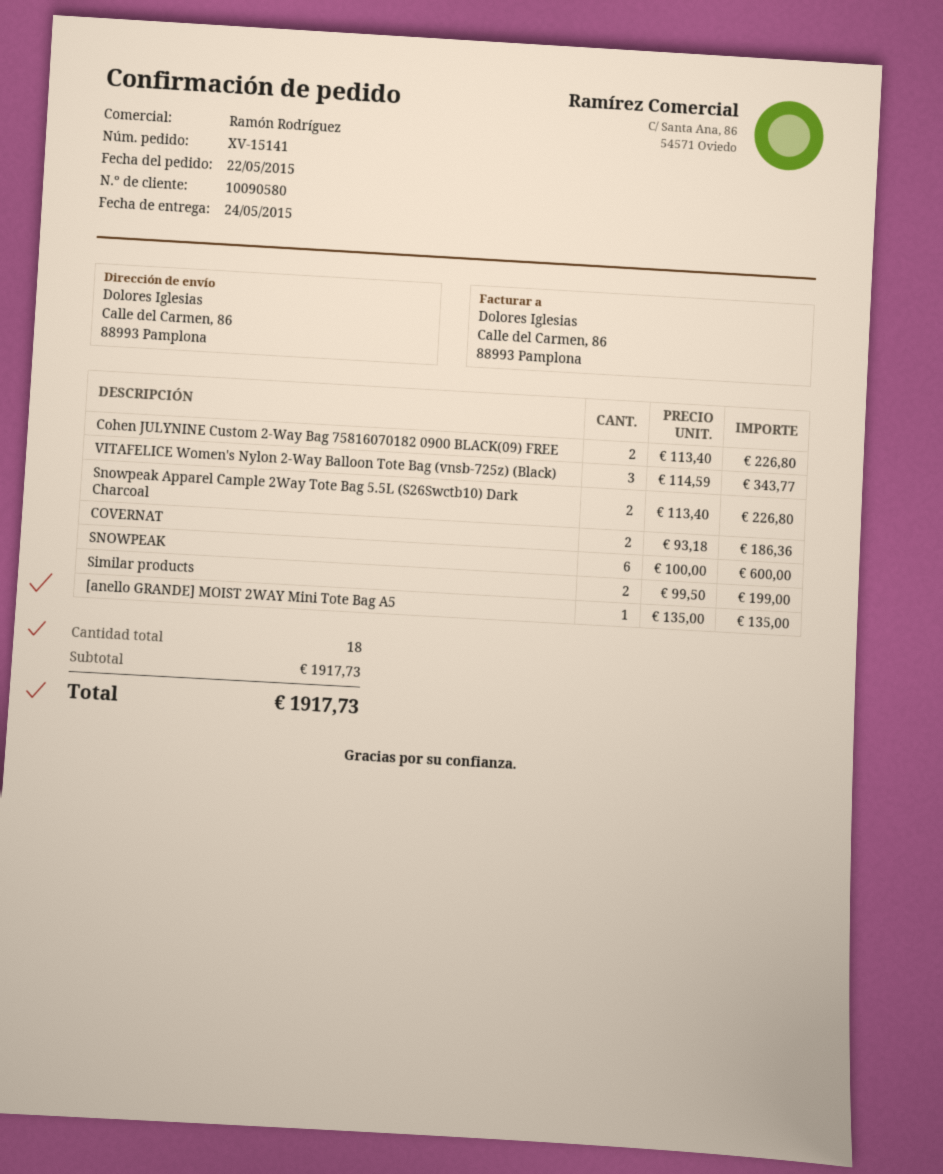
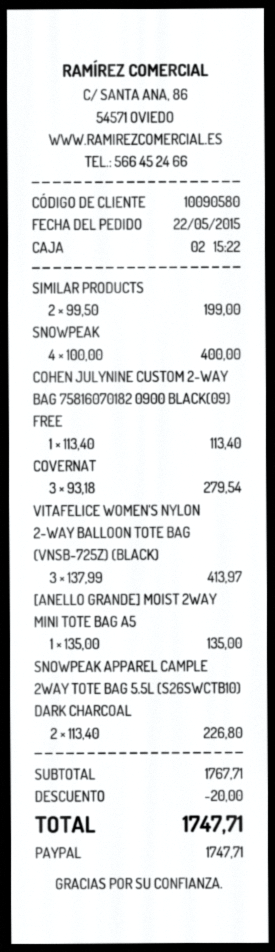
Cohen JULYNINE Custom 2-Way Bag 75816070182 0900 BLACK(09) FREE: 2 x 113.40 = 226.80 -> 1 x 113.40 = 113.40
VITAFELICE Women's Nylon 2-Way Balloon Tote Bag (vnsb-725z) (Black): 3 x 114.59 = 343.77 -> 3 x 137.99 = 413.97
COVERNAT: 2 x 93.18 = 186.36 -> 3 x 93.18 = 279.54
SNOWPEAK: 6 x 100.00 = 600.00 -> 4 x 100.00 = 400.00
subtotal: 1917.73 -> 1767.71
discount: none -> 20.00
total: 1917.73 -> 1747.71

